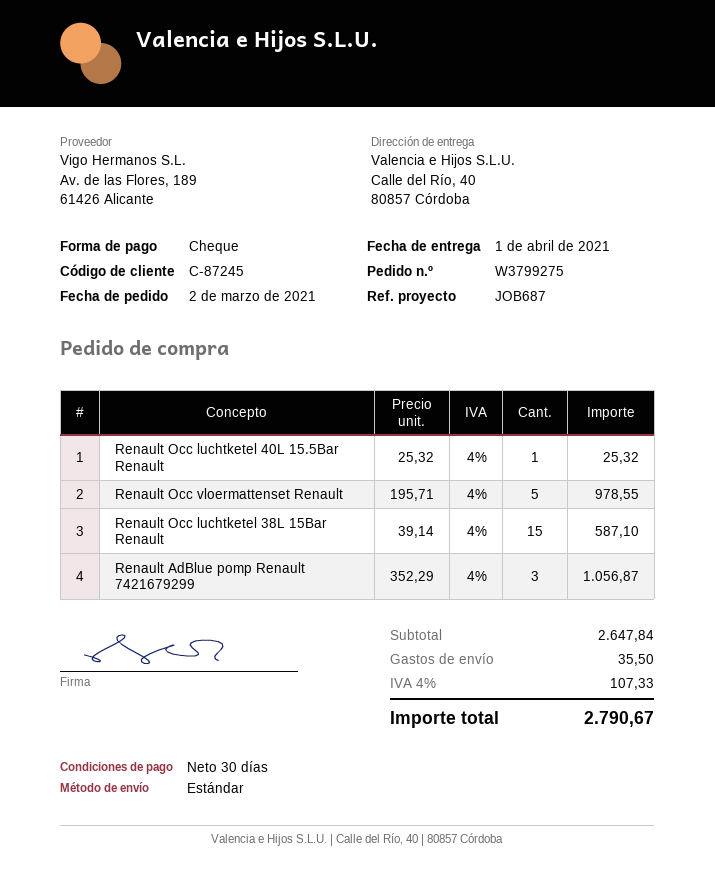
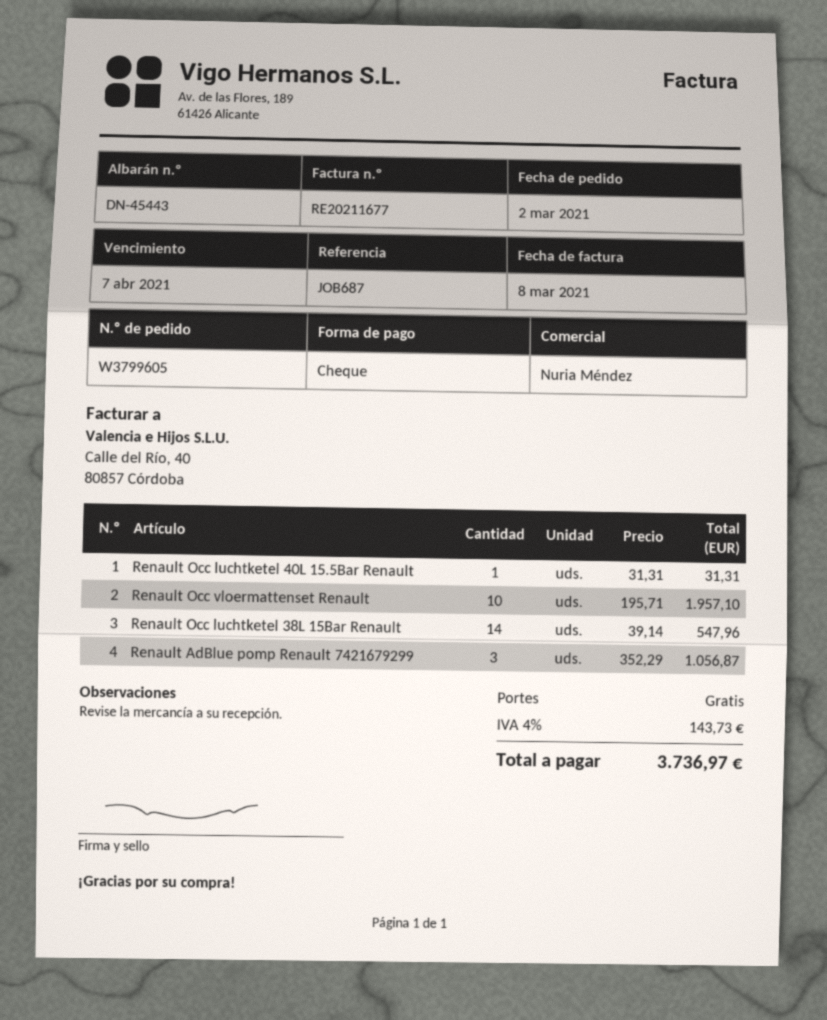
order number: W3799275 -> W3799605
Renault Occ luchtketel 40L 15.5Bar Renault: 1 x 25.32 = 25.32 -> 1 x 31.31 = 31.31
Renault Occ vloermattenset Renault: 5 x 195.71 = 978.55 -> 10 x 195.71 = 1957.10
Renault Occ luchtketel 38L 15Bar Renault: 15 x 39.14 = 587.10 -> 14 x 39.14 = 547.96
shipping: 35.50 -> 0.00
tax: 4% = 107.33 -> 4% = 143.73
total: 2790.67 -> 3736.97

